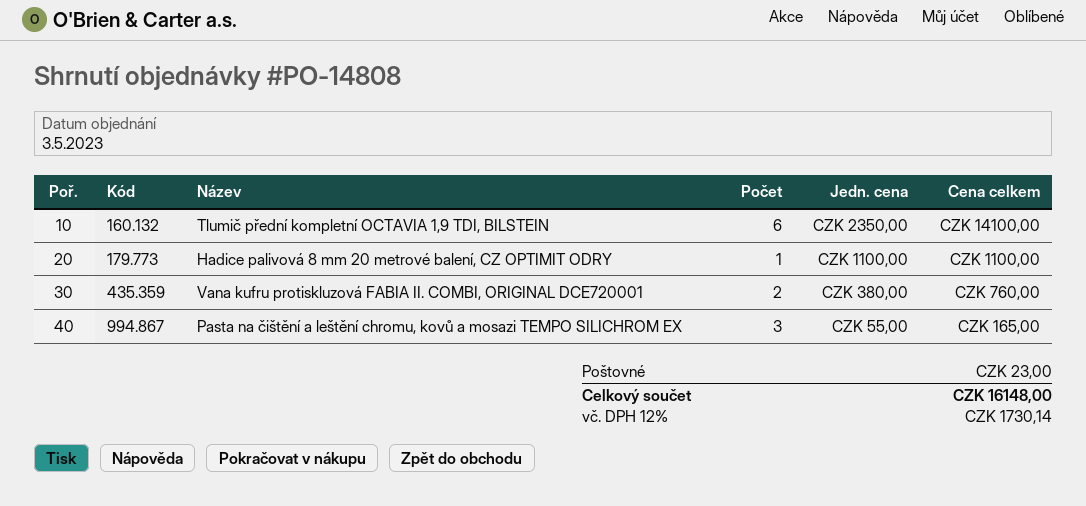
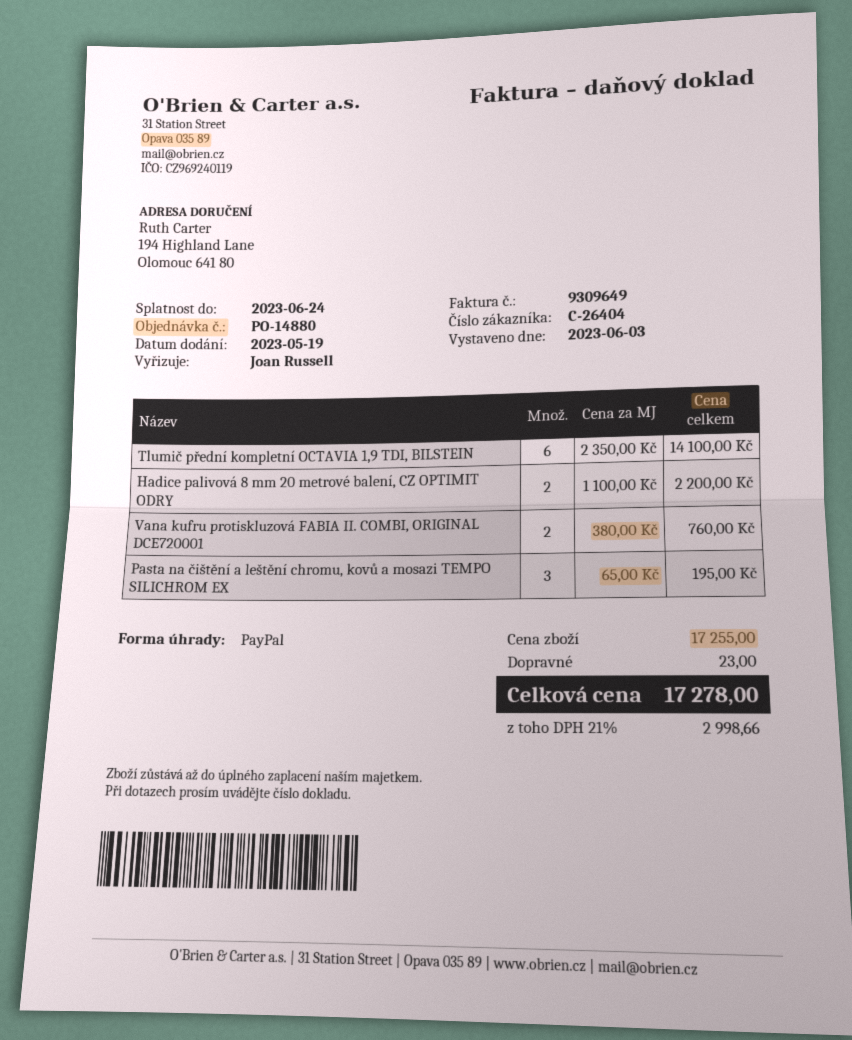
order number: PO-14808 -> PO-14880
Hadice palivová 8 mm 20 metrové balení, CZ OPTIMIT ODRY: 1 x 1100.00 = 1100.00 -> 2 x 1100.00 = 2200.00
Pasta na čištění a leštění chromu, kovů a mosazi TEMPO SILICHROM EX: 3 x 55.00 = 165.00 -> 3 x 65.00 = 195.00
tax: 12% = 1730.14 -> 21% = 2998.66
total: 16148.00 -> 17278.00

